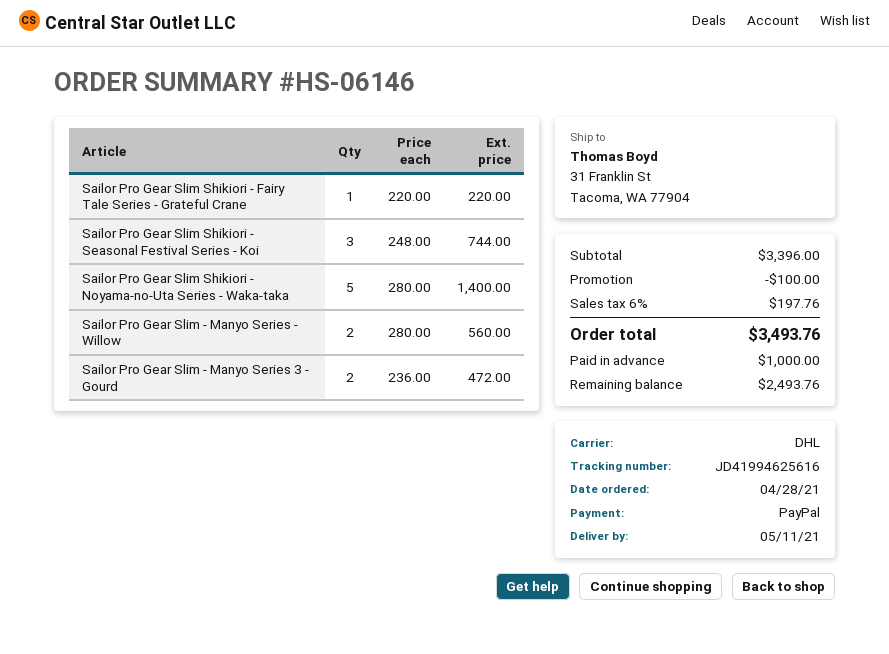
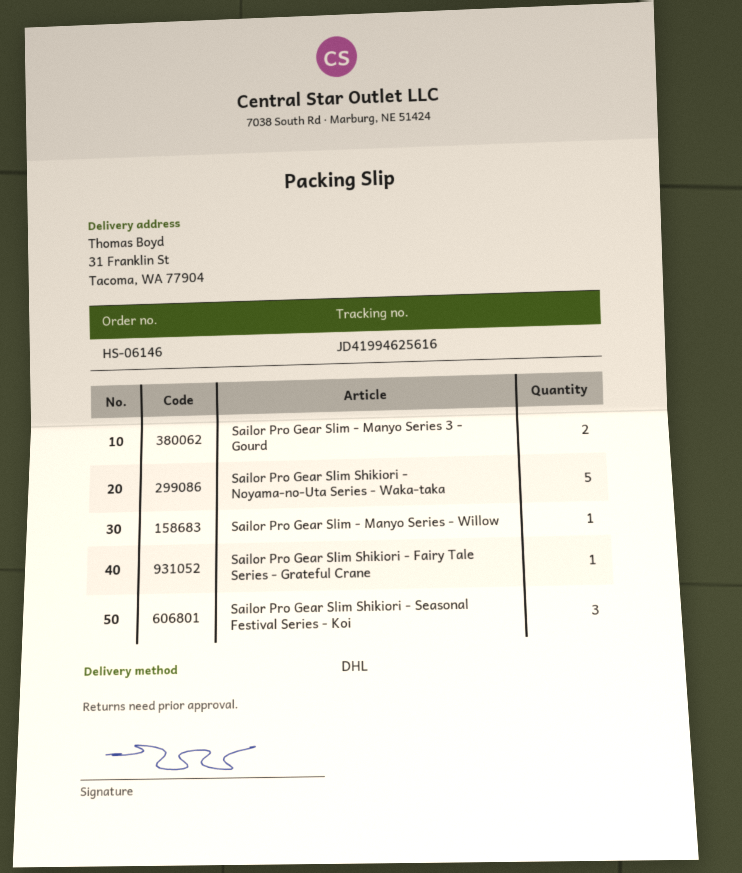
Sailor Pro Gear Slim - Manyo Series - Willow: 2 -> 1

